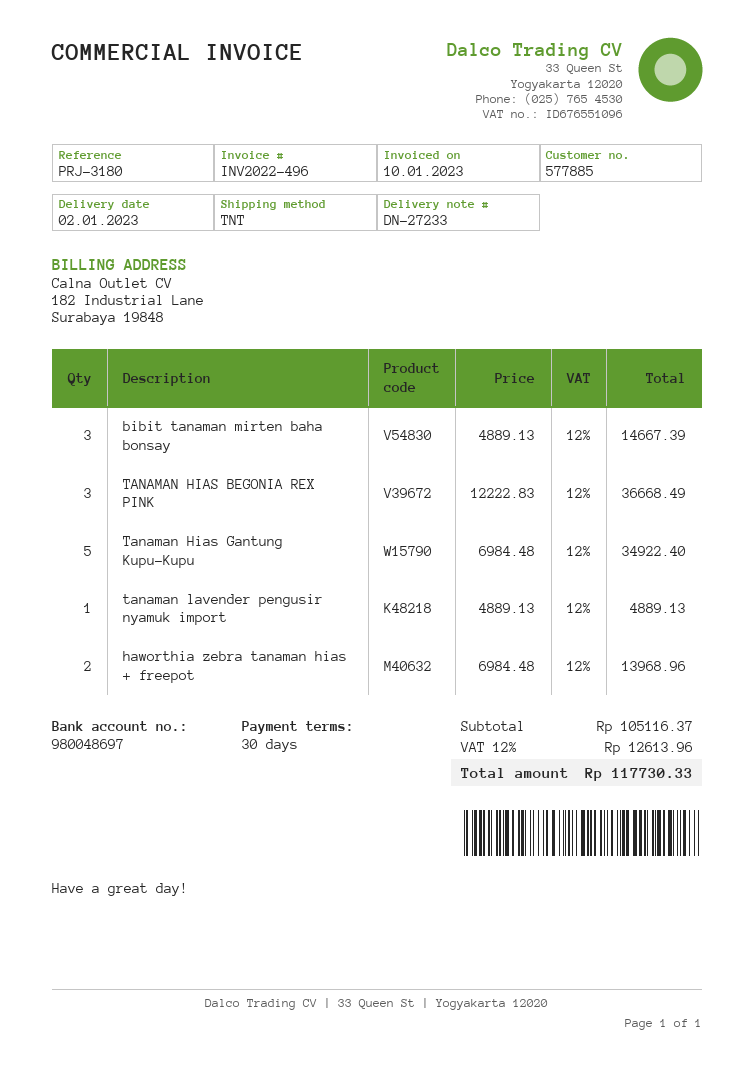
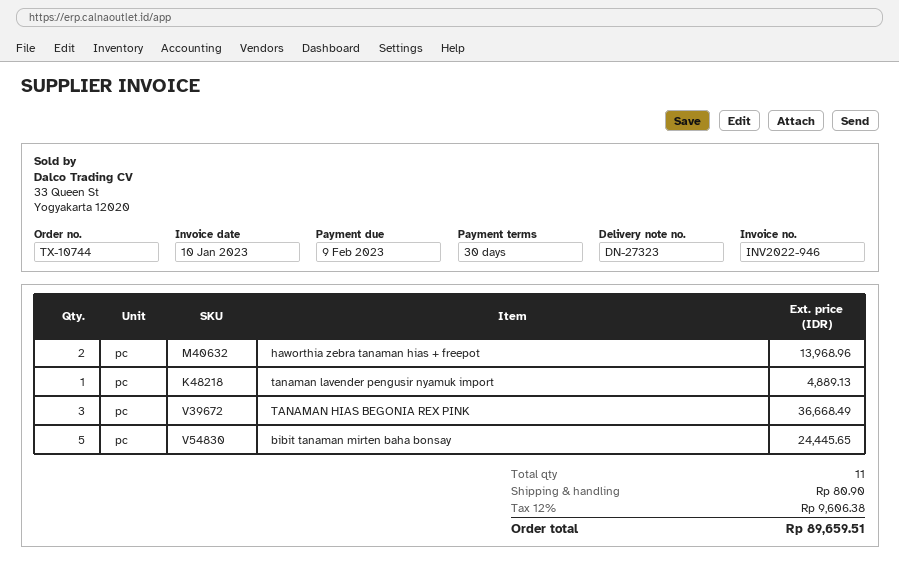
delivery note number: DN-27233 -> DN-27323
invoice number: INV2022-496 -> INV2022-946
bibit tanaman mirten baha bonsay: 3 for 14667.39 -> 5 for 24445.65
Tanaman Hias Gantung Kupu-Kupu: 5 for 34922.40 -> none
shipping: none -> 80.90
tax: 12% = 12613.96 -> 12% = 9606.38
total: 117730.33 -> 89659.51

